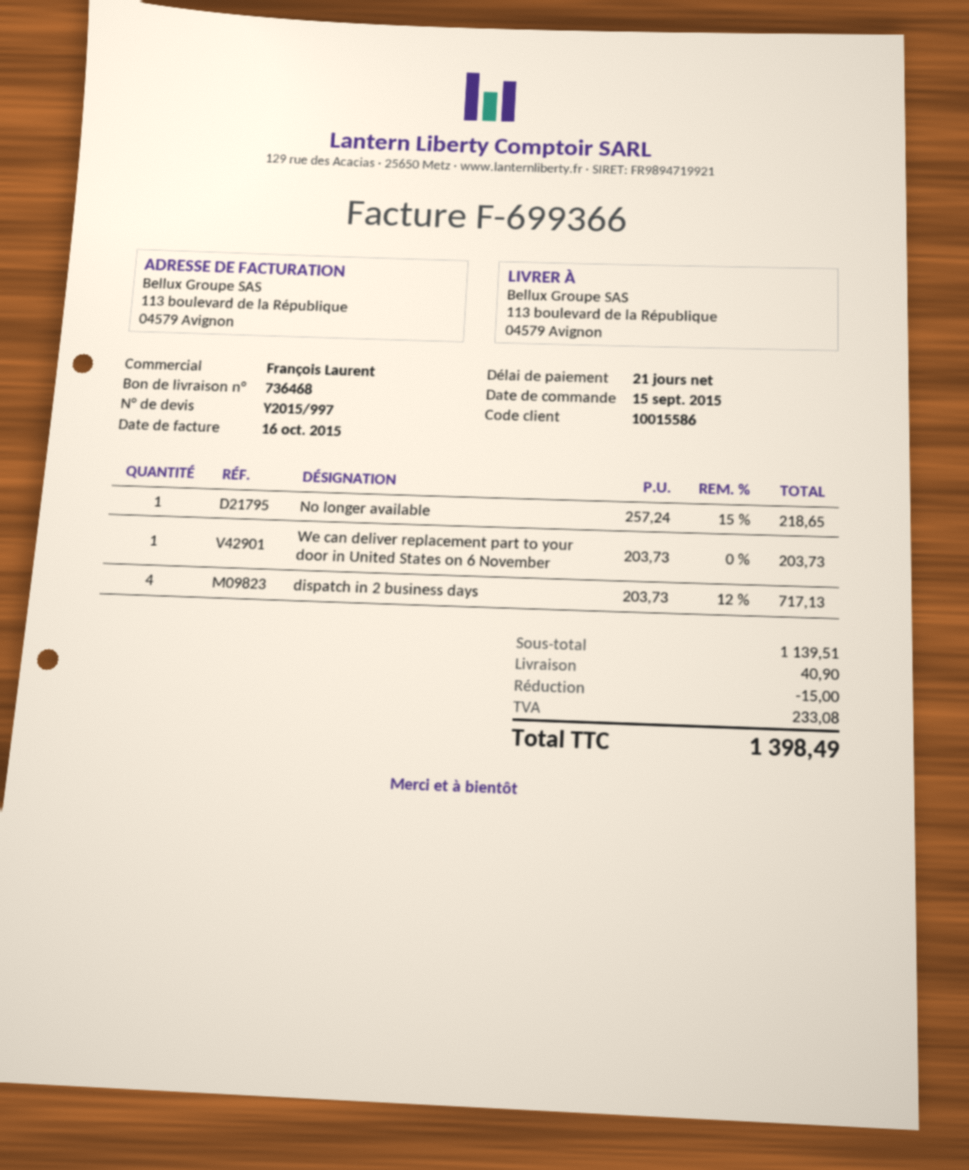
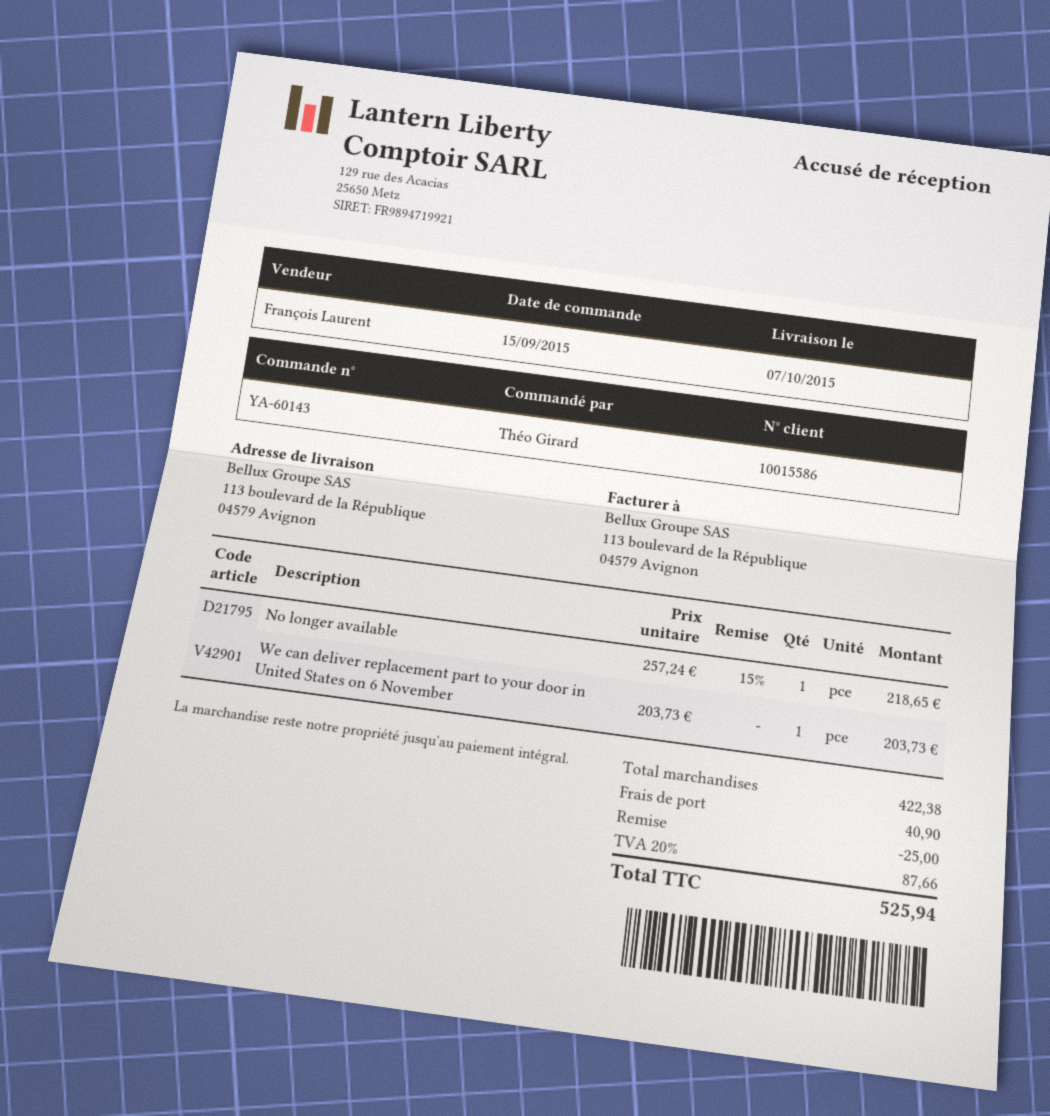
dispatch in 2 business days: 4 x 203.73 - 12% = 717.13 -> none
subtotal: 1139.51 -> 422.38
discount: 15.00 -> 25.00
tax: 233.08 -> 87.66
total: 1398.49 -> 525.94

